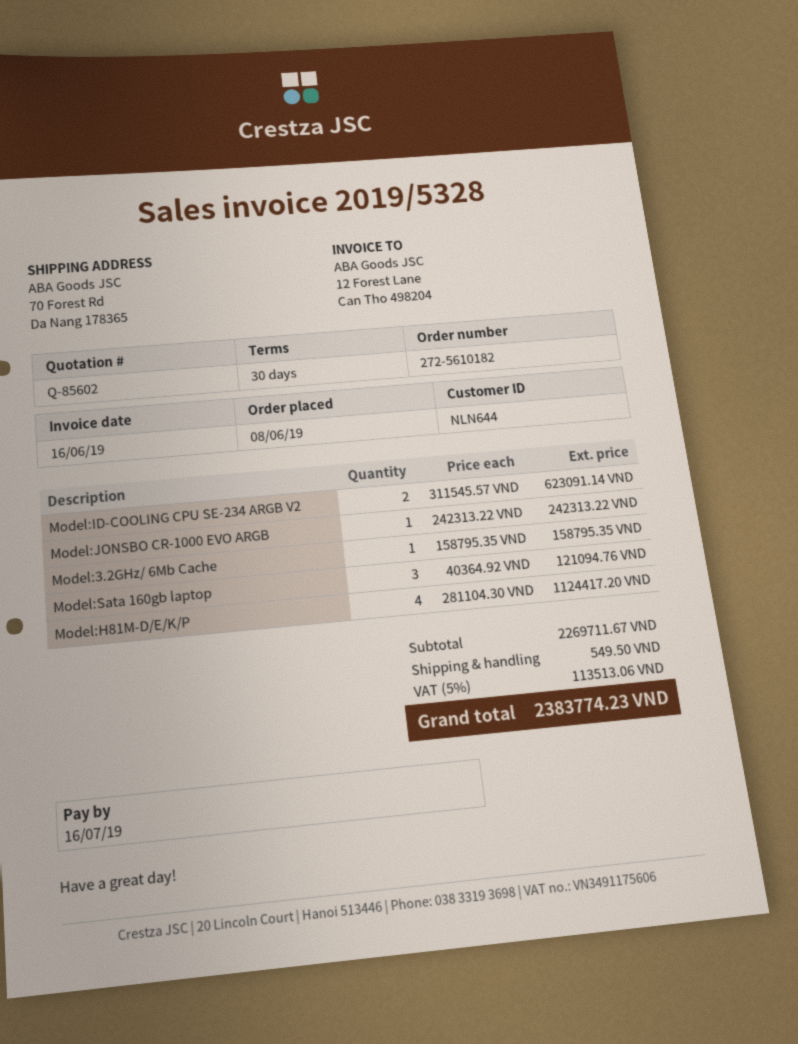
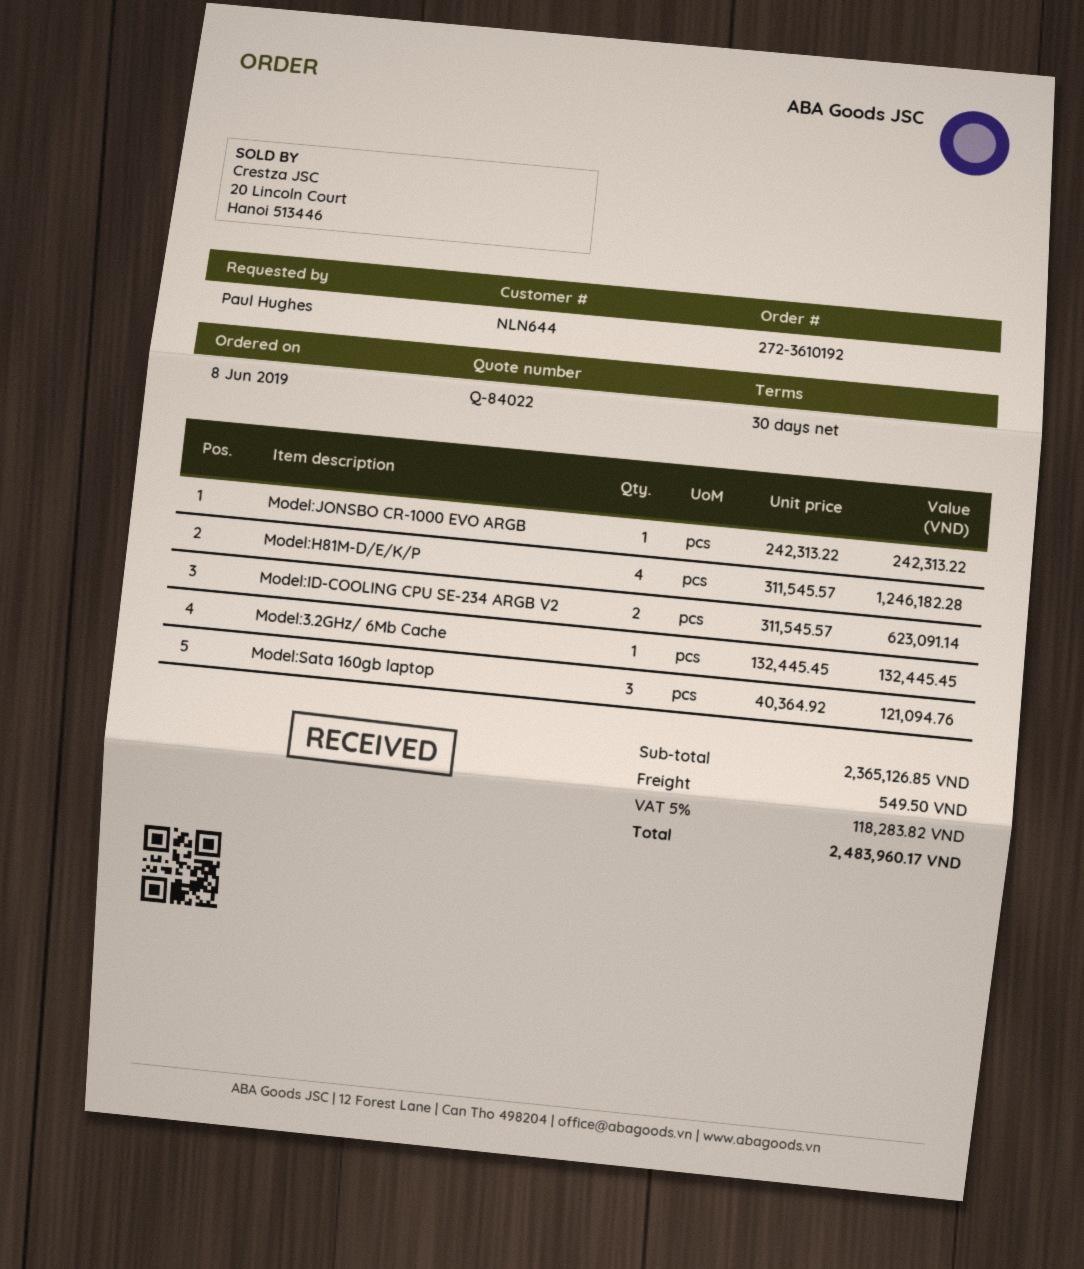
quote number: Q-85602 -> Q-84022
order number: 272-5610182 -> 272-3610192
Model:3.2GHz/ 6Mb Cache: 1 x 158795.35 = 158795.35 -> 1 x 132445.45 = 132445.45
Model:H81M-D/E/K/P: 4 x 281104.30 = 1124417.20 -> 4 x 311545.57 = 1246182.28
subtotal: 2269711.67 -> 2365126.85
tax: 5% = 113513.06 -> 5% = 118283.82
total: 2383774.23 -> 2483960.17

